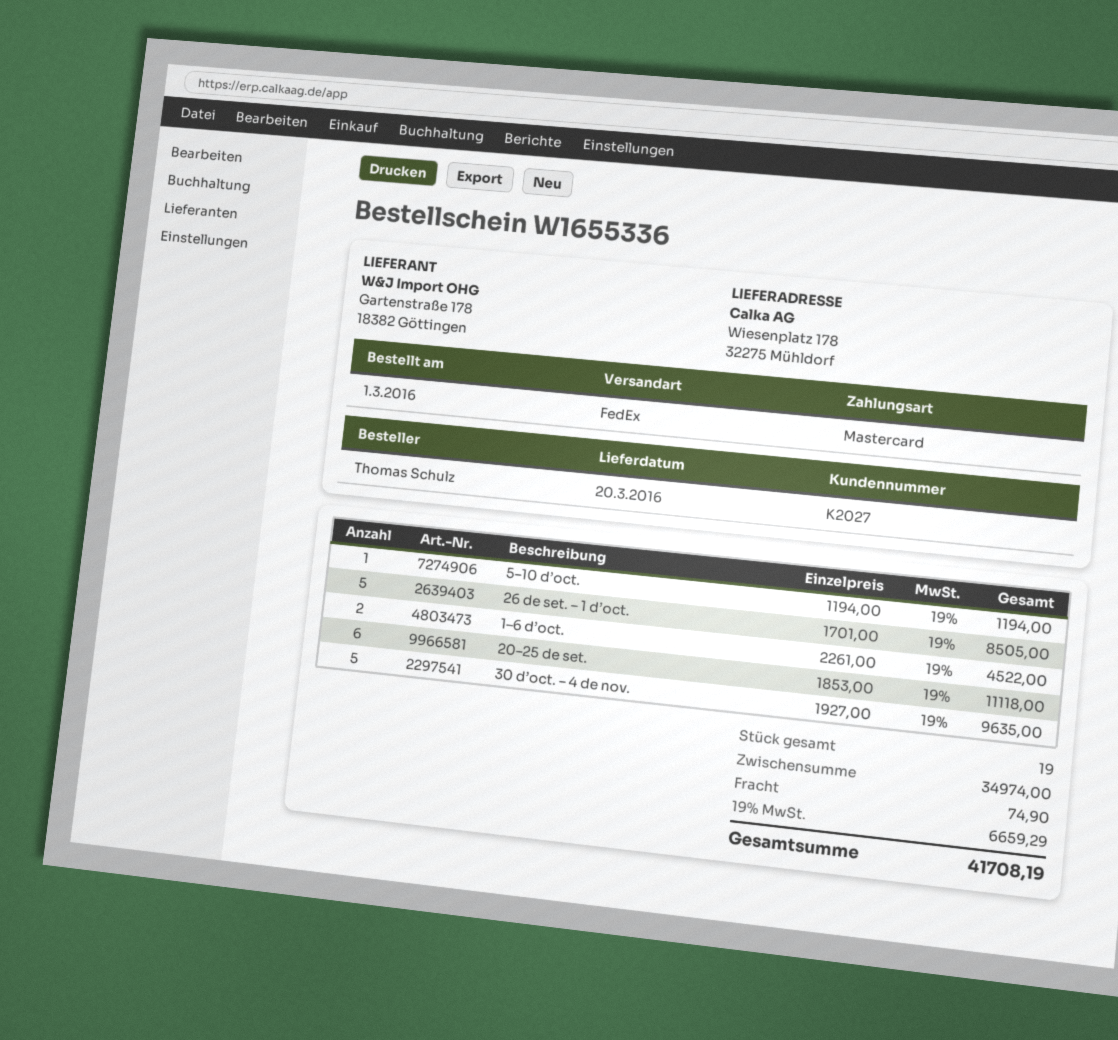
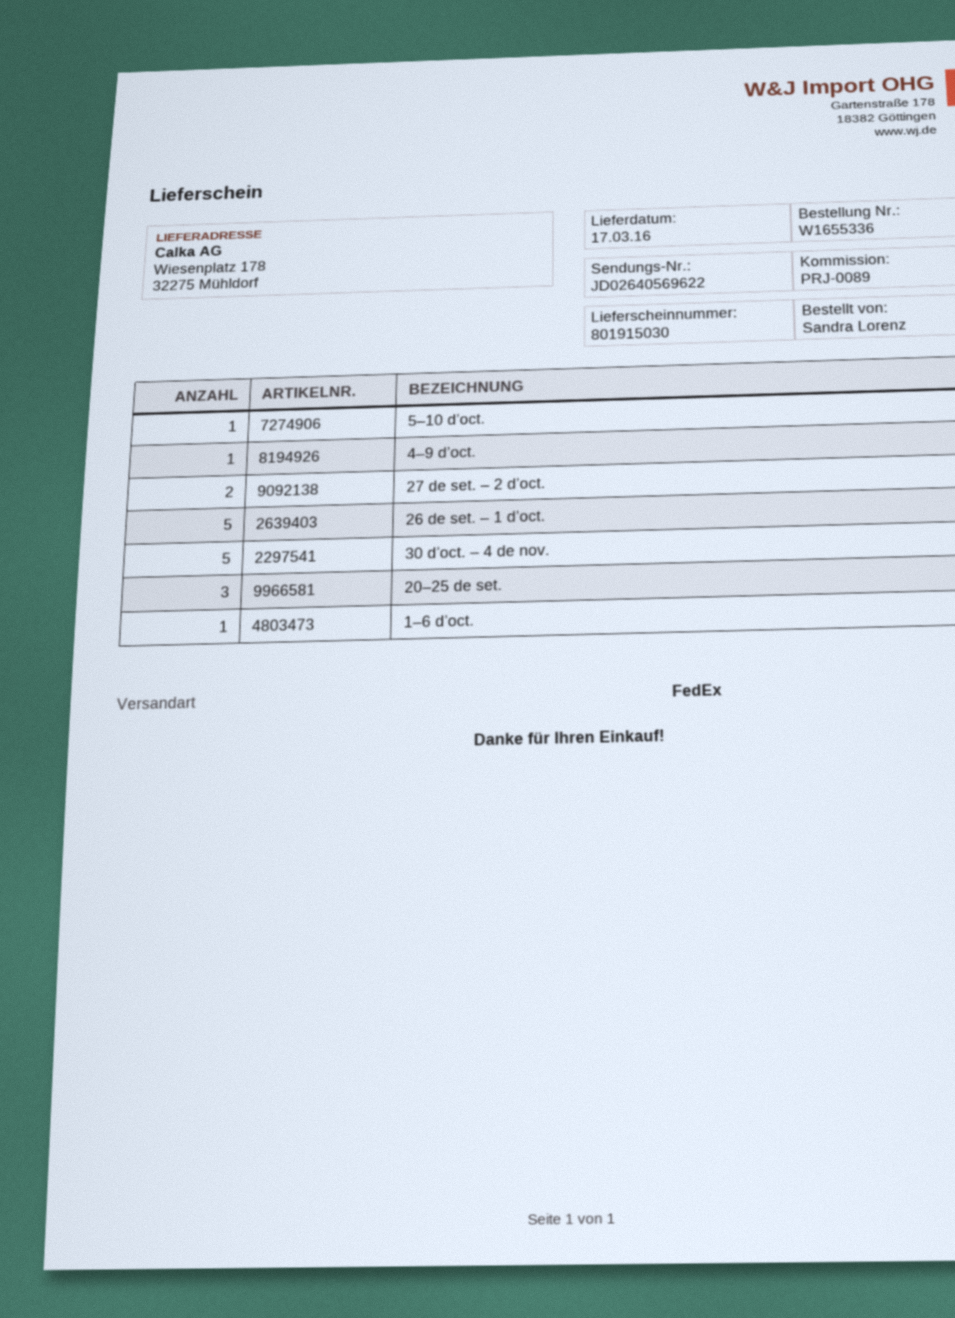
delivery date: 2016-03-20 -> 2016-03-17
ordered by: Thomas Schulz -> Sandra Lorenz
1–6 d’oct.: 2 -> 1
20–25 de set.: 6 -> 3
4–9 d’oct.: none -> 1
27 de set. – 2 d’oct.: none -> 2

